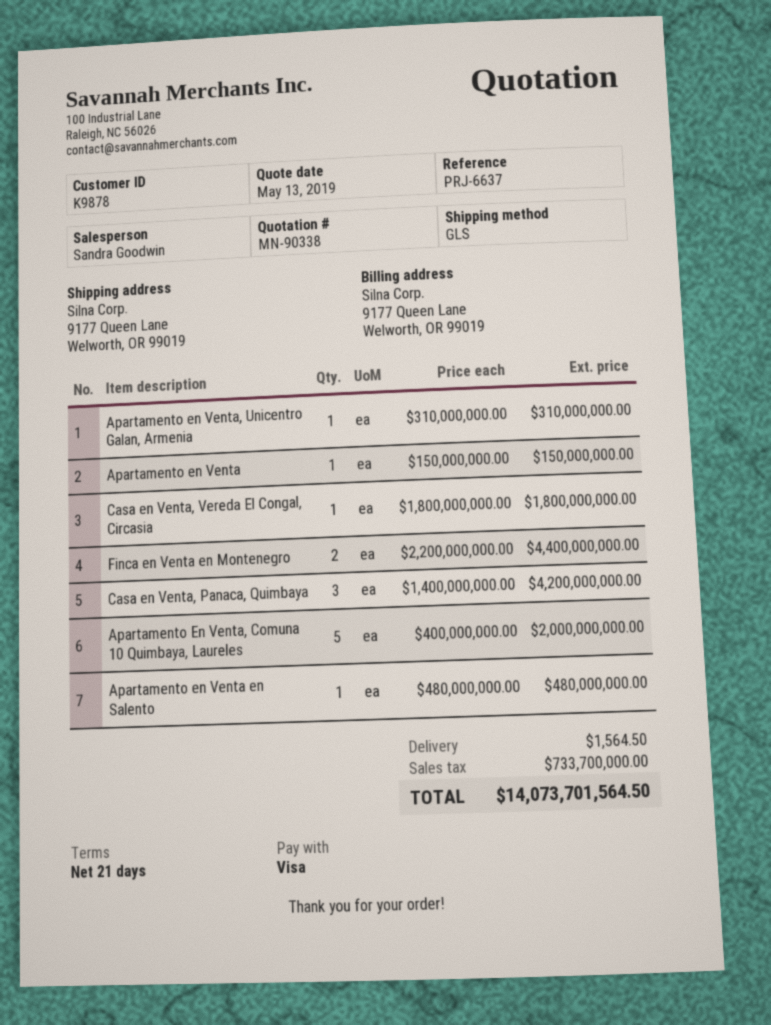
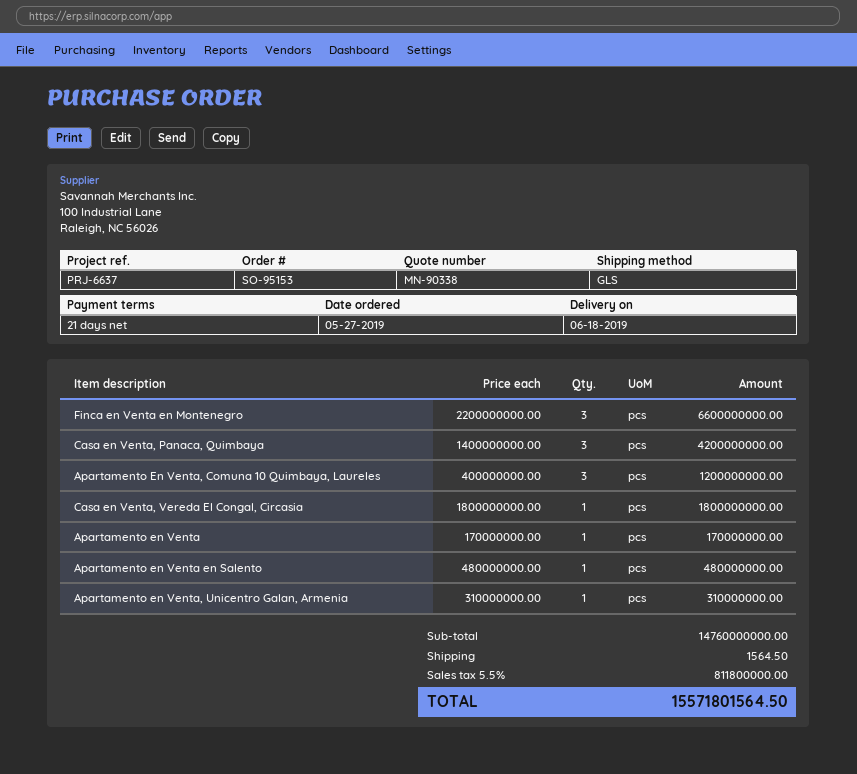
Apartamento en Venta: 1 x 150000000.00 = 150000000.00 -> 1 x 170000000.00 = 170000000.00
Finca en Venta en Montenegro: 2 x 2200000000.00 = 4400000000.00 -> 3 x 2200000000.00 = 6600000000.00
Apartamento En Venta, Comuna 10 Quimbaya, Laureles: 5 x 400000000.00 = 2000000000.00 -> 3 x 400000000.00 = 1200000000.00
tax: 733700000.00 -> 811800000.00
total: 14073701564.50 -> 15571801564.50

